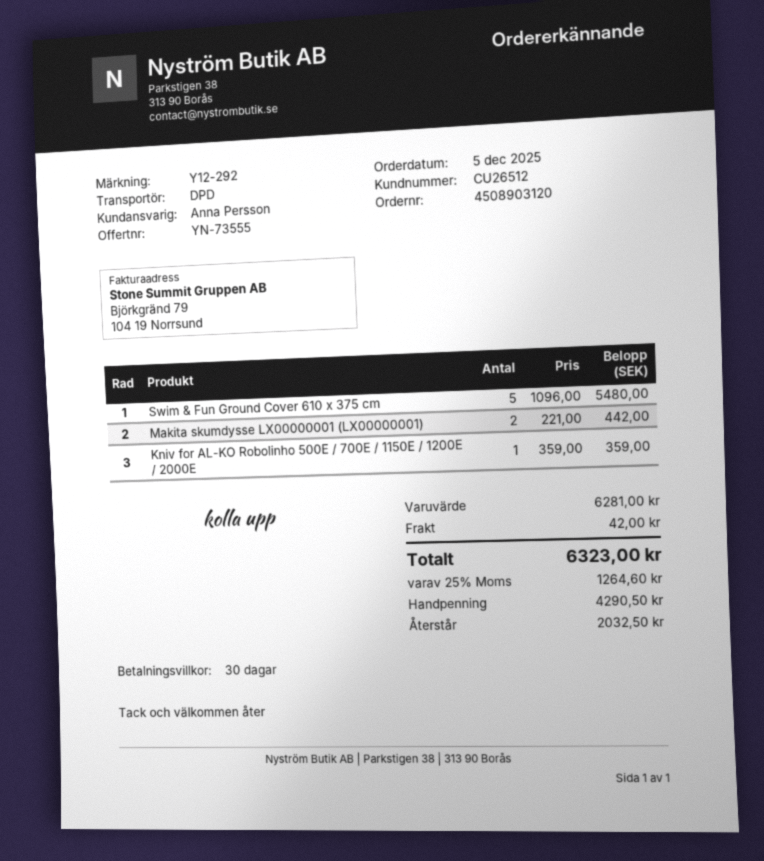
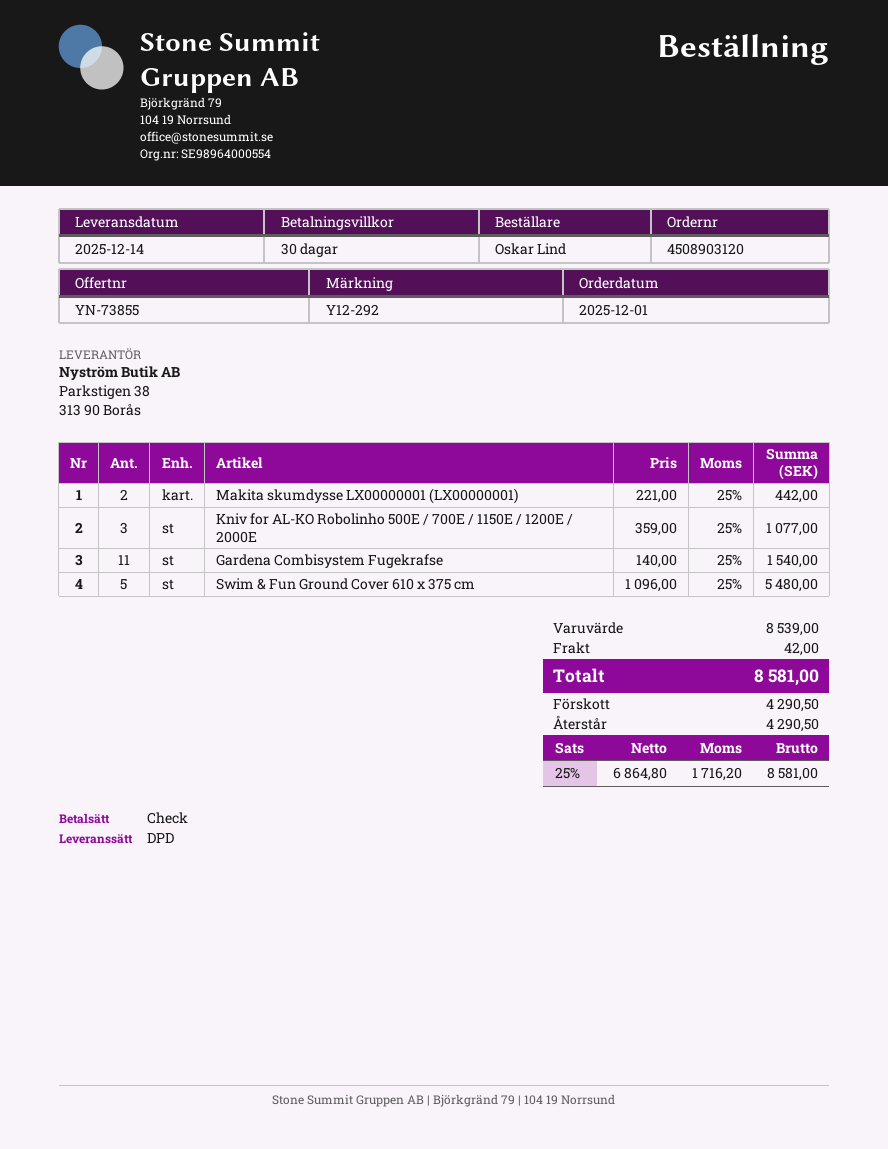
quote number: YN-73555 -> YN-73855
order date: 2025-12-05 -> 2025-12-01
Kniv for AL-KO Robolinho 500E / 700E / 1150E / 1200E / 2000E: 1 x 359.00 = 359.00 -> 3 x 359.00 = 1077.00
Gardena Combisystem Fugekrafse: none -> 11 x 140.00 = 1540.00
subtotal: 6281.00 -> 8539.00
tax: 25% = 1264.60 -> 25% = 1716.20
total: 6323.00 -> 8581.00
balance: 2032.50 -> 4290.50

